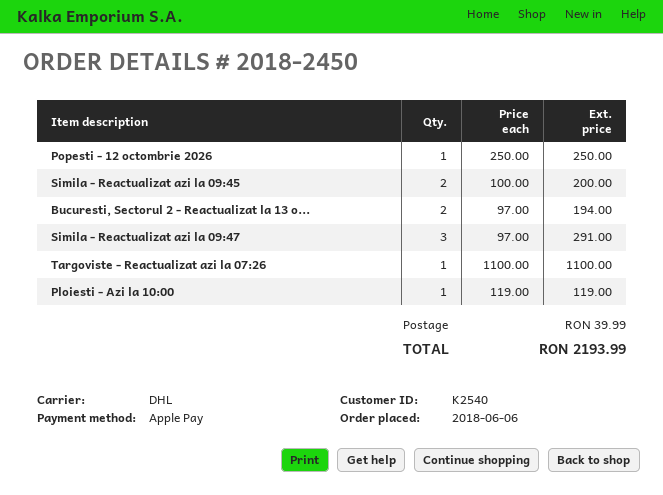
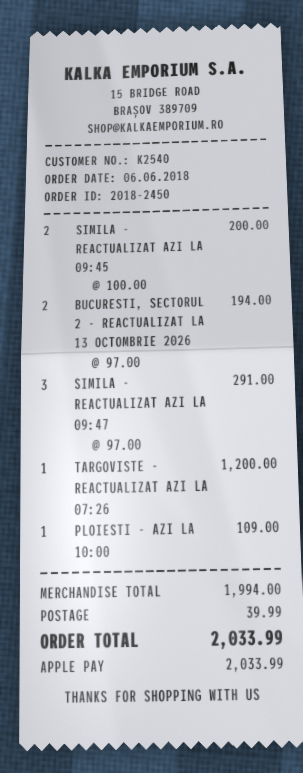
Popesti - 12 octombrie 2026: 1 x 250.00 = 250.00 -> none
Targoviste - Reactualizat azi la 07:26: 1 x 1100.00 = 1100.00 -> 1 x 1200.00 = 1200.00
Ploiesti - Azi la 10:00: 1 x 119.00 = 119.00 -> 1 x 109.00 = 109.00
total: 2193.99 -> 2033.99

